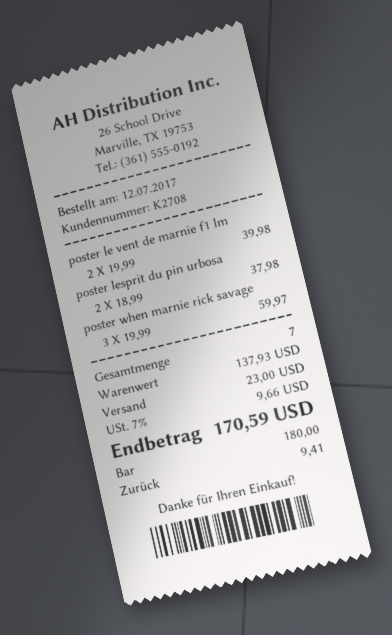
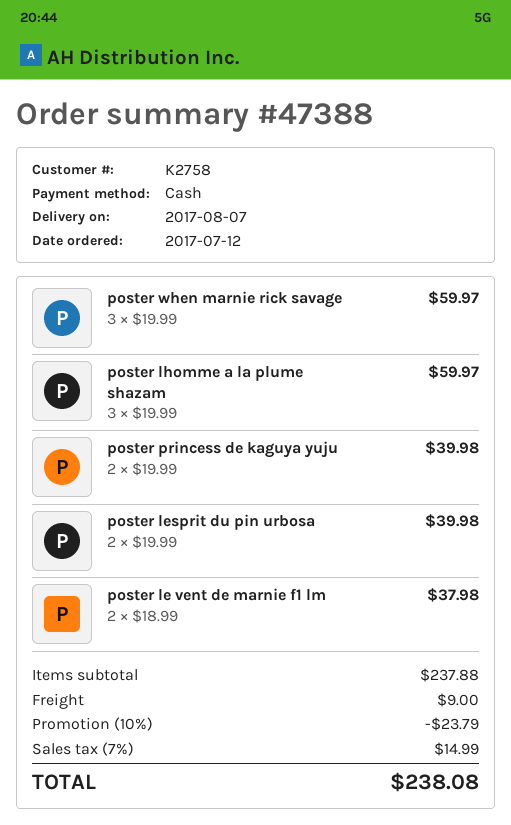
customer number: K2708 -> K2758
poster le vent de marnie f1 lm: 2 x 19.99 = 39.98 -> 2 x 18.99 = 37.98
poster lesprit du pin urbosa: 2 x 18.99 = 37.98 -> 2 x 19.99 = 39.98
poster lhomme a la plume shazam: none -> 3 x 19.99 = 59.97
poster princess de kaguya yuju: none -> 2 x 19.99 = 39.98
subtotal: 137.93 -> 237.88
discount: none -> 10% = 23.79
shipping: 23.00 -> 9.00
tax: 7% = 9.66 -> 7% = 14.99
total: 170.59 -> 238.08

